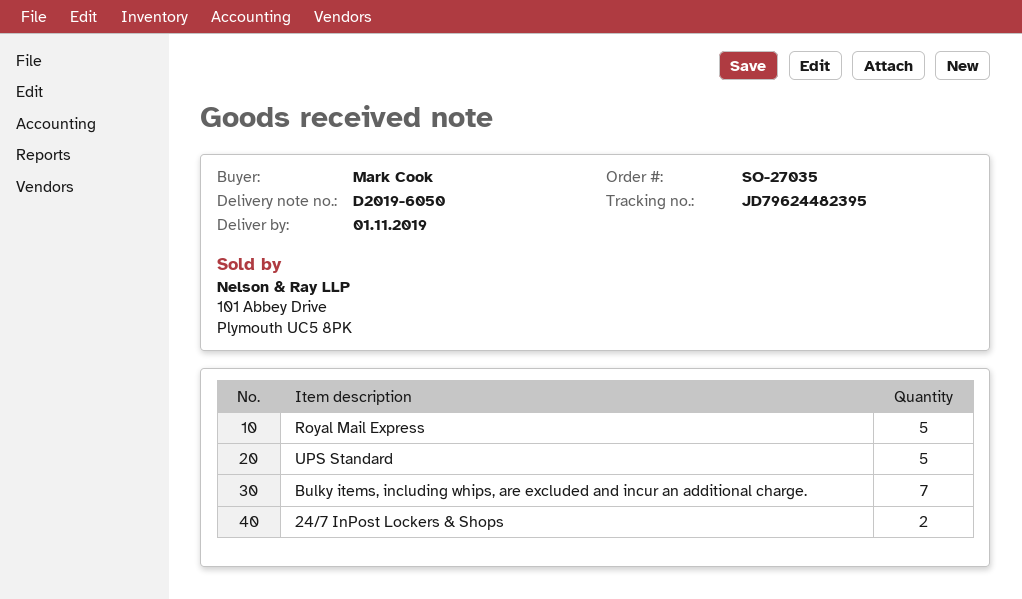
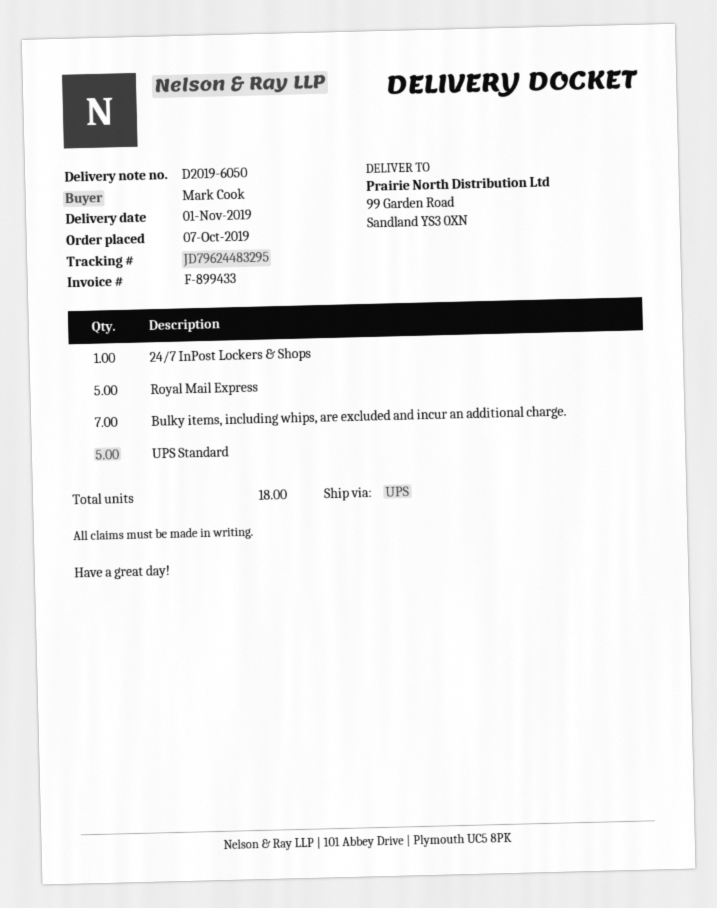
tracking number: JD79624482395 -> JD79624483295
24/7 InPost Lockers & Shops: 2 -> 1

